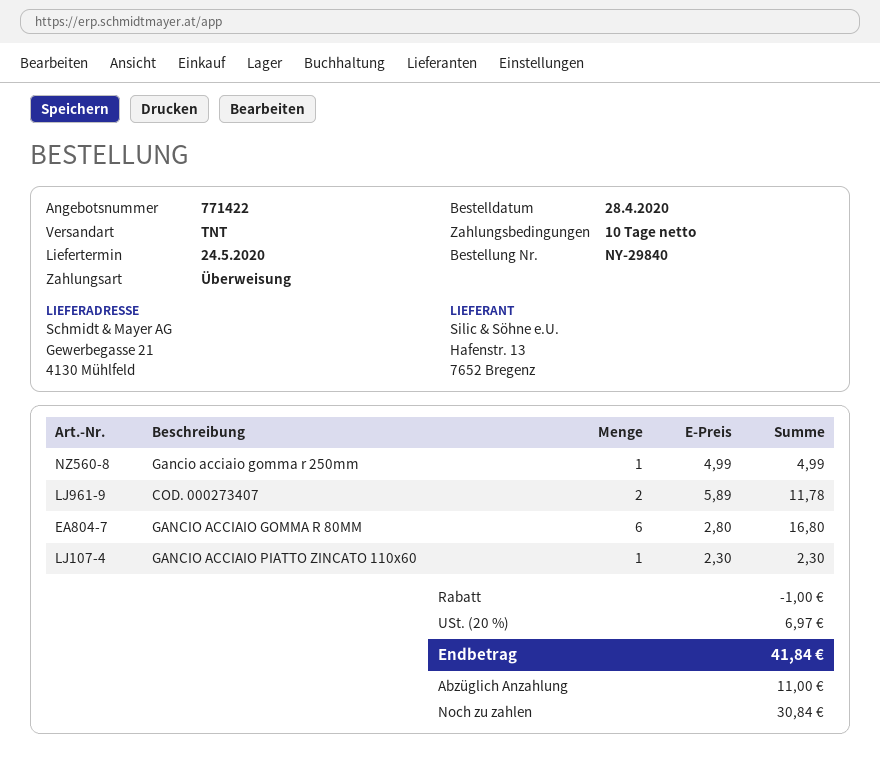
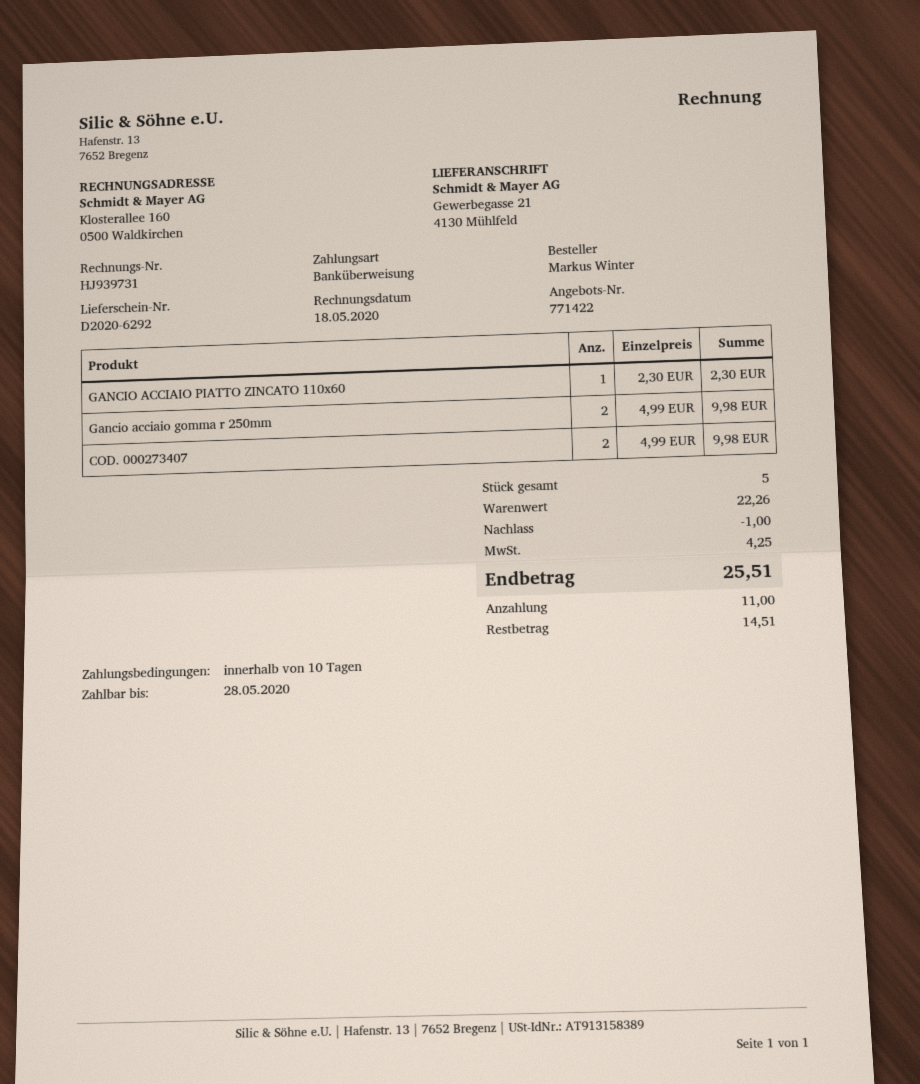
Gancio acciaio gomma r 250mm: 1 x 4.99 = 4.99 -> 2 x 4.99 = 9.98
COD. 000273407: 2 x 5.89 = 11.78 -> 2 x 4.99 = 9.98
GANCIO ACCIAIO GOMMA R 80MM: 6 x 2.80 = 16.80 -> none
tax: 6.97 -> 4.25
total: 41.84 -> 25.51
balance: 30.84 -> 14.51

